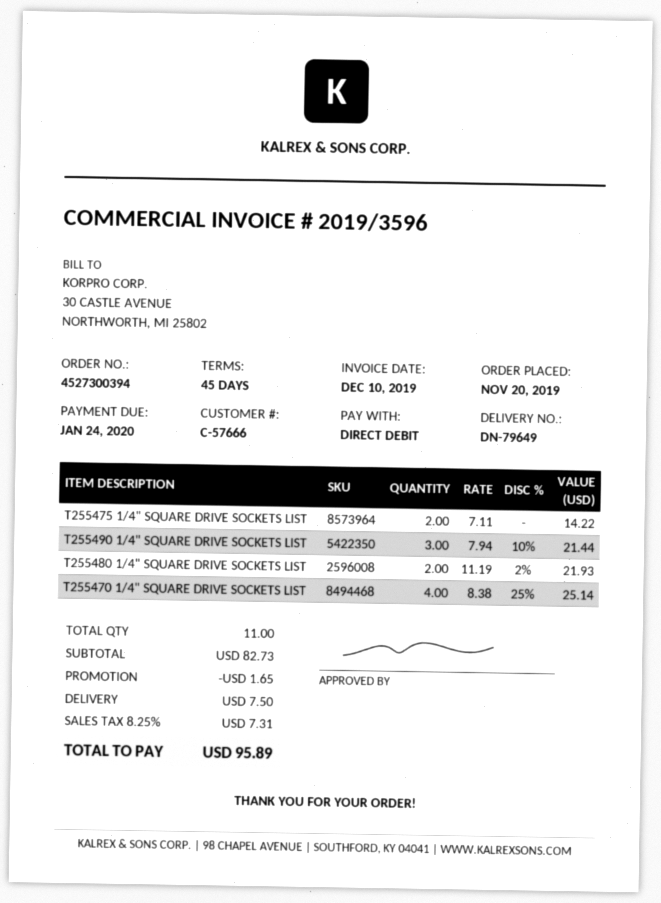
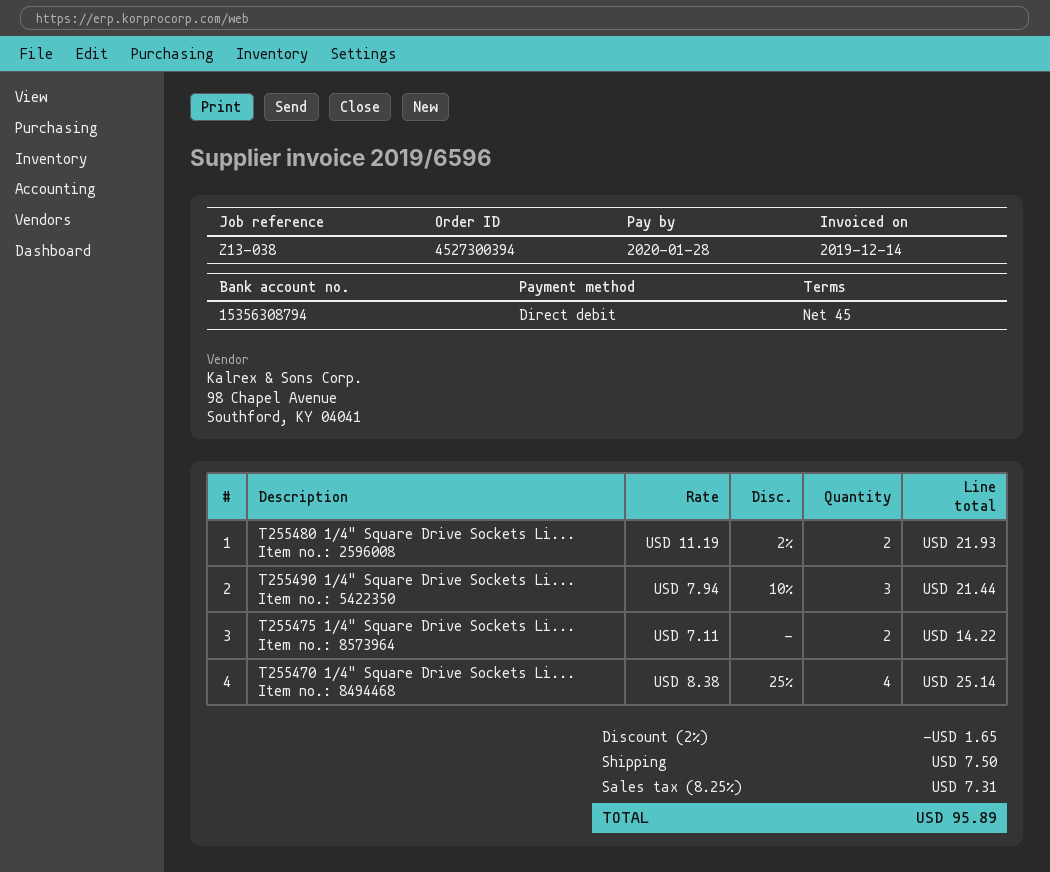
invoice number: 2019/3596 -> 2019/6596
invoice date: 2019-12-10 -> 2019-12-14
due date: 2020-01-24 -> 2020-01-28

